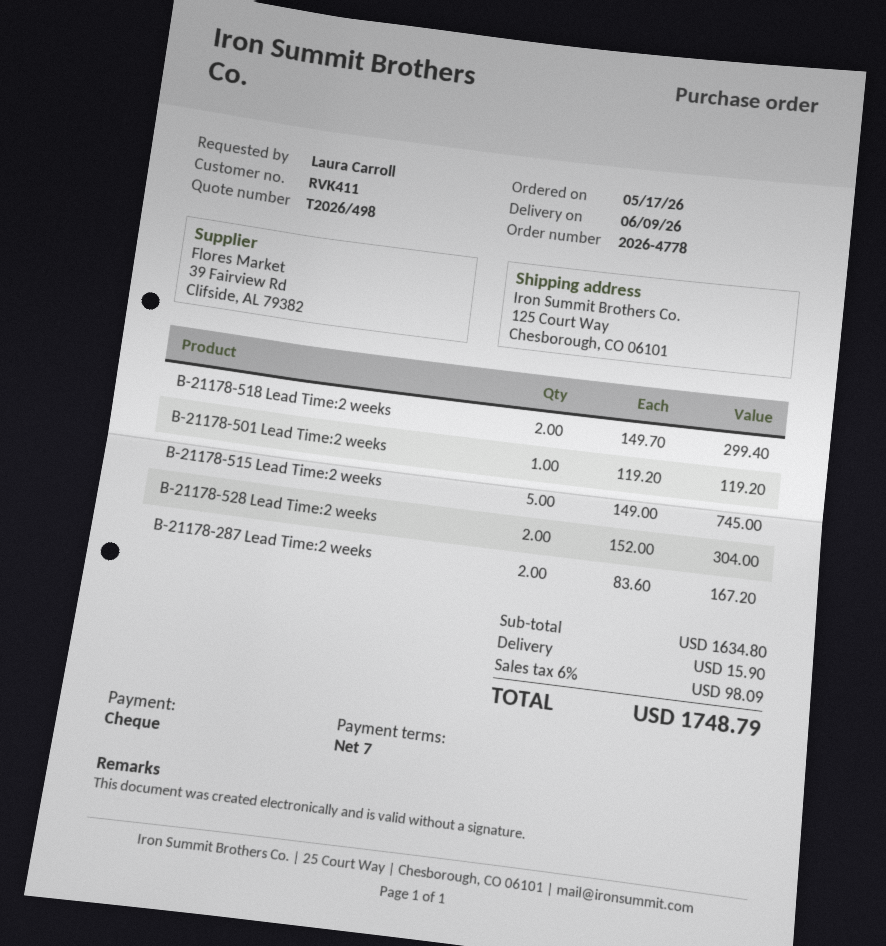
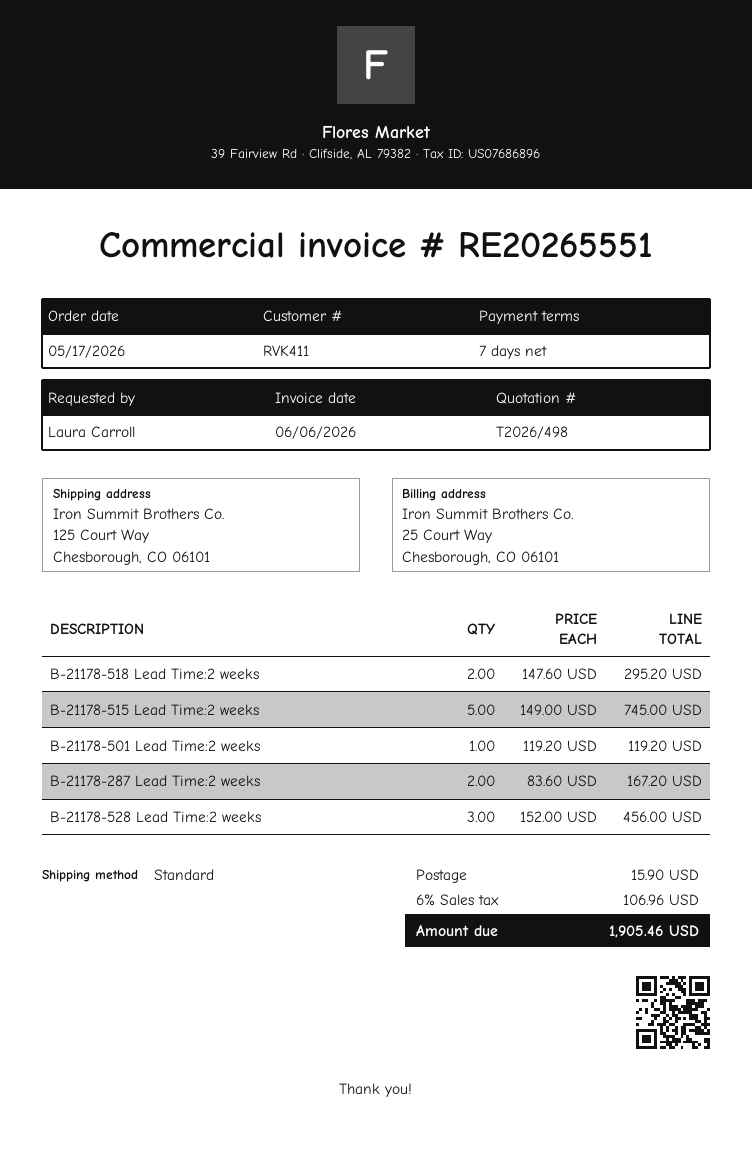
B-21178-518 Lead Time:2 weeks: 2 x 149.70 = 299.40 -> 2 x 147.60 = 295.20
B-21178-528 Lead Time:2 weeks: 2 x 152.00 = 304.00 -> 3 x 152.00 = 456.00
tax: 6% = 98.09 -> 6% = 106.96
total: 1748.79 -> 1905.46

